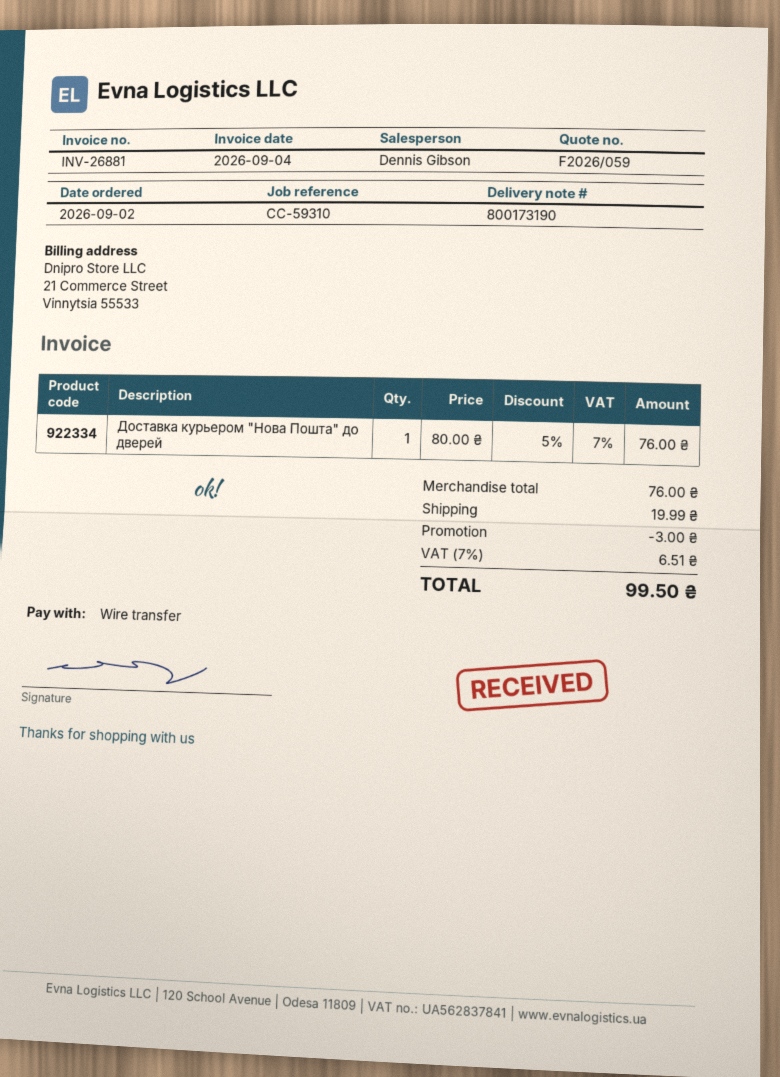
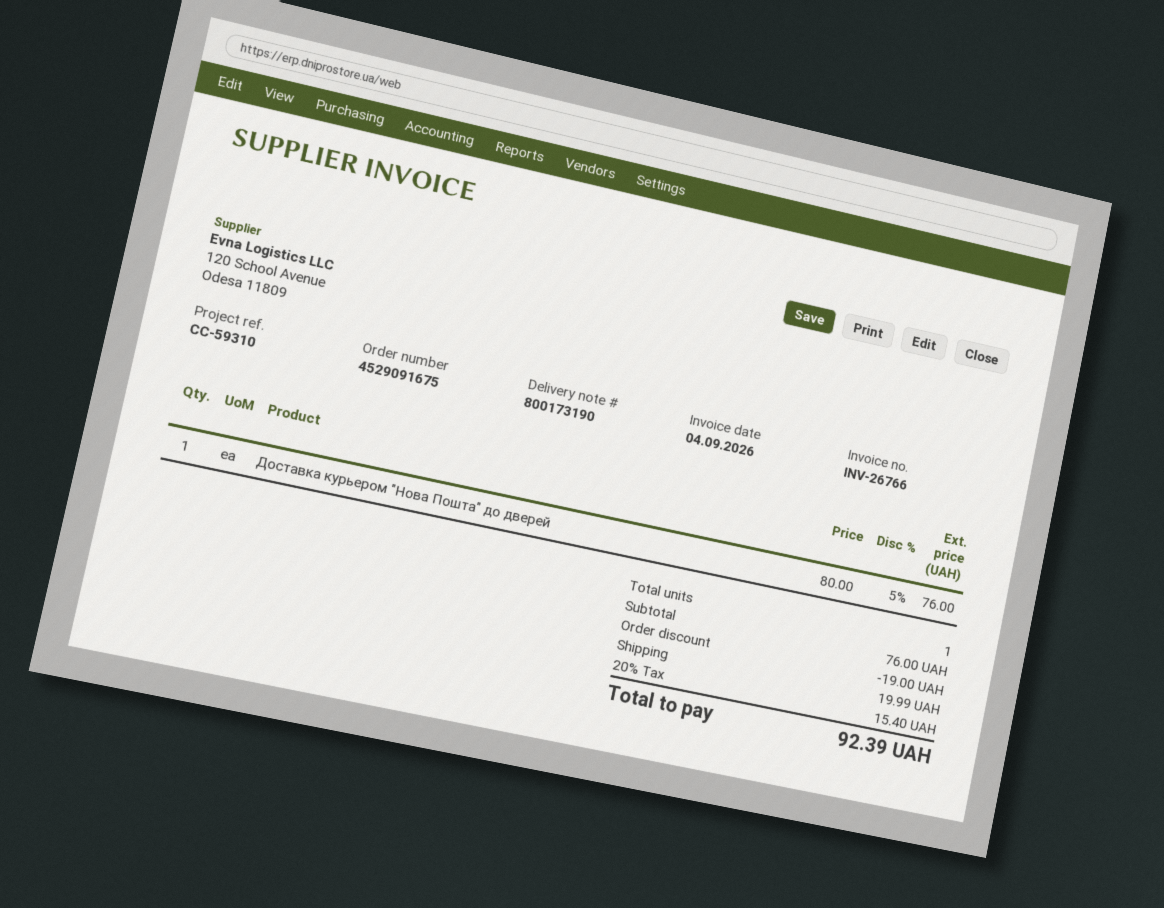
invoice number: INV-26881 -> INV-26766
discount: 3.00 -> 19.00
tax: 7% = 6.51 -> 20% = 15.40
total: 99.50 -> 92.39

